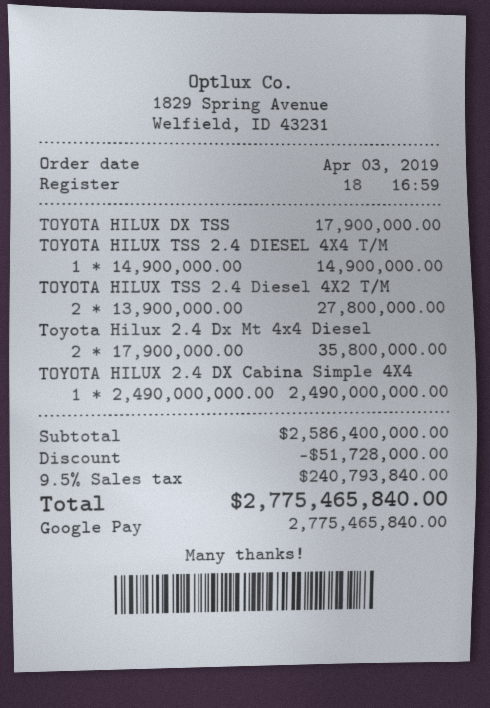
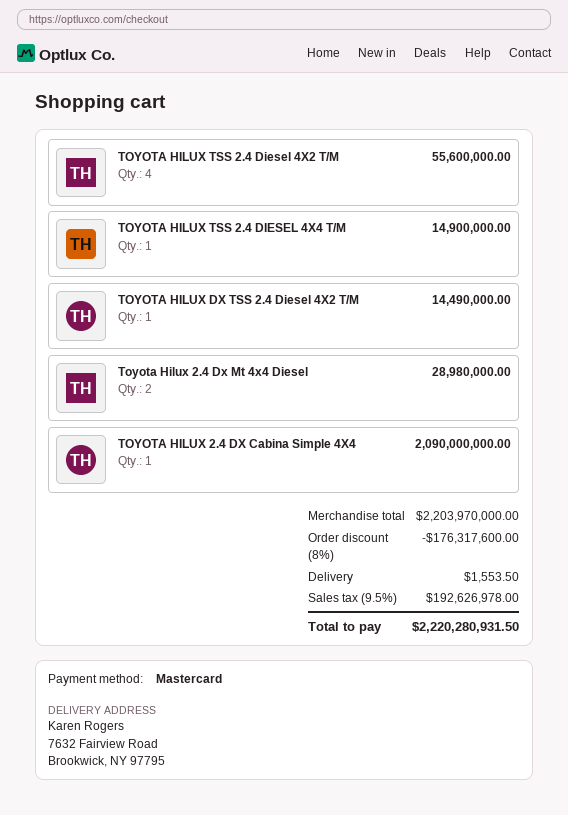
payment method: Google Pay -> Mastercard
TOYOTA HILUX DX TSS: 1 for 17900000.00 -> 1 for 14490000.00
TOYOTA HILUX TSS 2.4 Diesel 4X2 T/M: 2 for 27800000.00 -> 4 for 55600000.00
Toyota Hilux 2.4 Dx Mt 4x4 Diesel: 2 for 35800000.00 -> 2 for 28980000.00
TOYOTA HILUX 2.4 DX Cabina Simple 4X4: 1 for 2490000000.00 -> 1 for 2090000000.00
subtotal: 2586400000.00 -> 2203970000.00
discount: 51728000.00 -> 176317600.00
shipping: none -> 1553.50
tax: 9.5% = 240793840.00 -> 9.5% = 192626978.00
total: 2775465840.00 -> 2220280931.50

